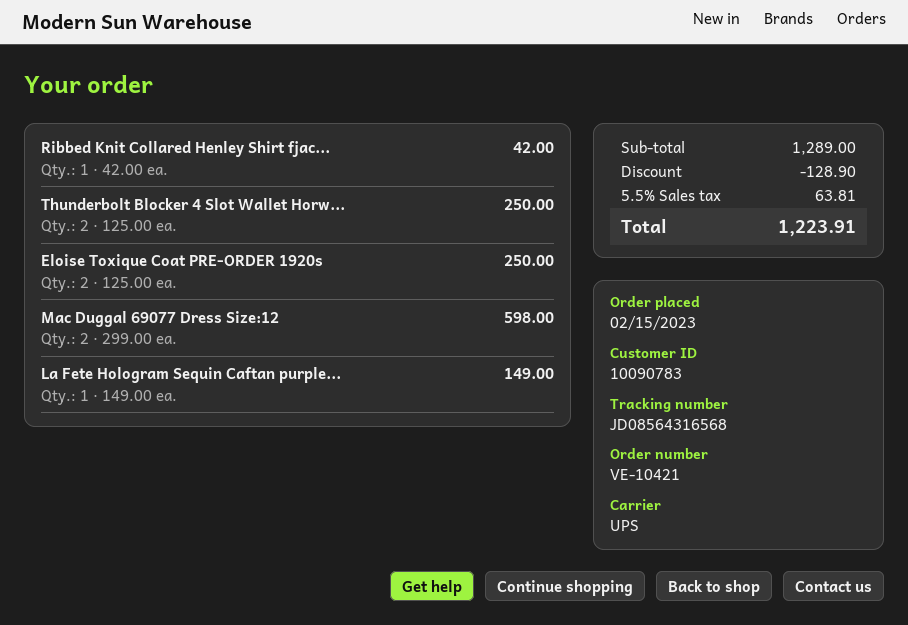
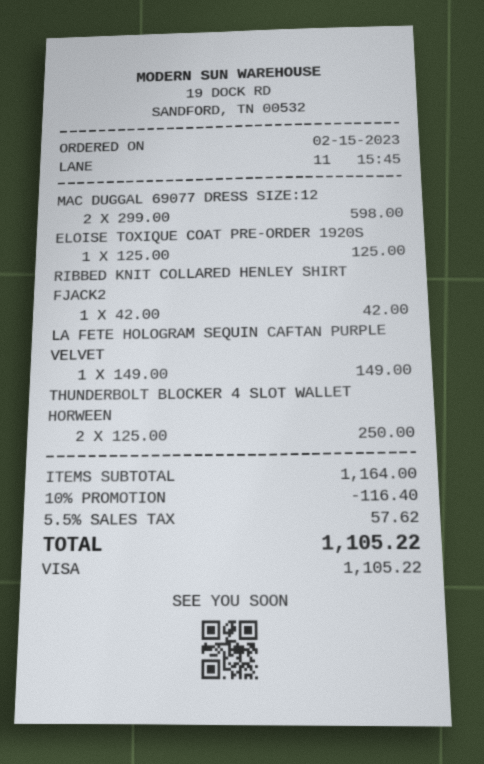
Eloise Toxique Coat PRE-ORDER 1920s: 2 x 125.00 = 250.00 -> 1 x 125.00 = 125.00
subtotal: 1289.00 -> 1164.00
discount: 128.90 -> 116.40
tax: 5.5% = 63.81 -> 5.5% = 57.62
total: 1223.91 -> 1105.22

